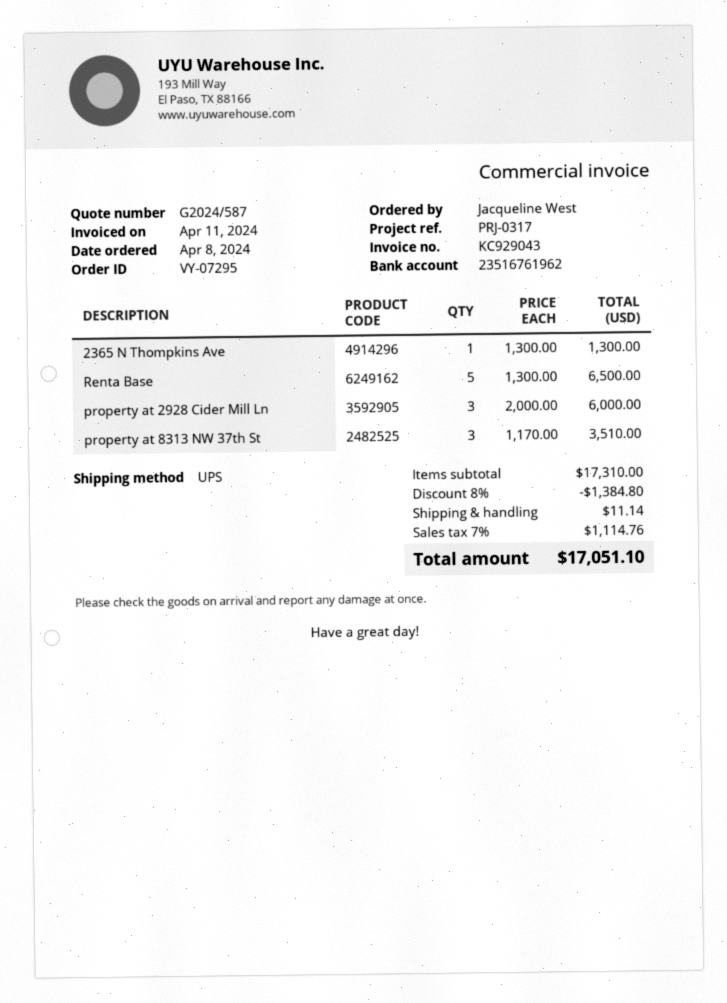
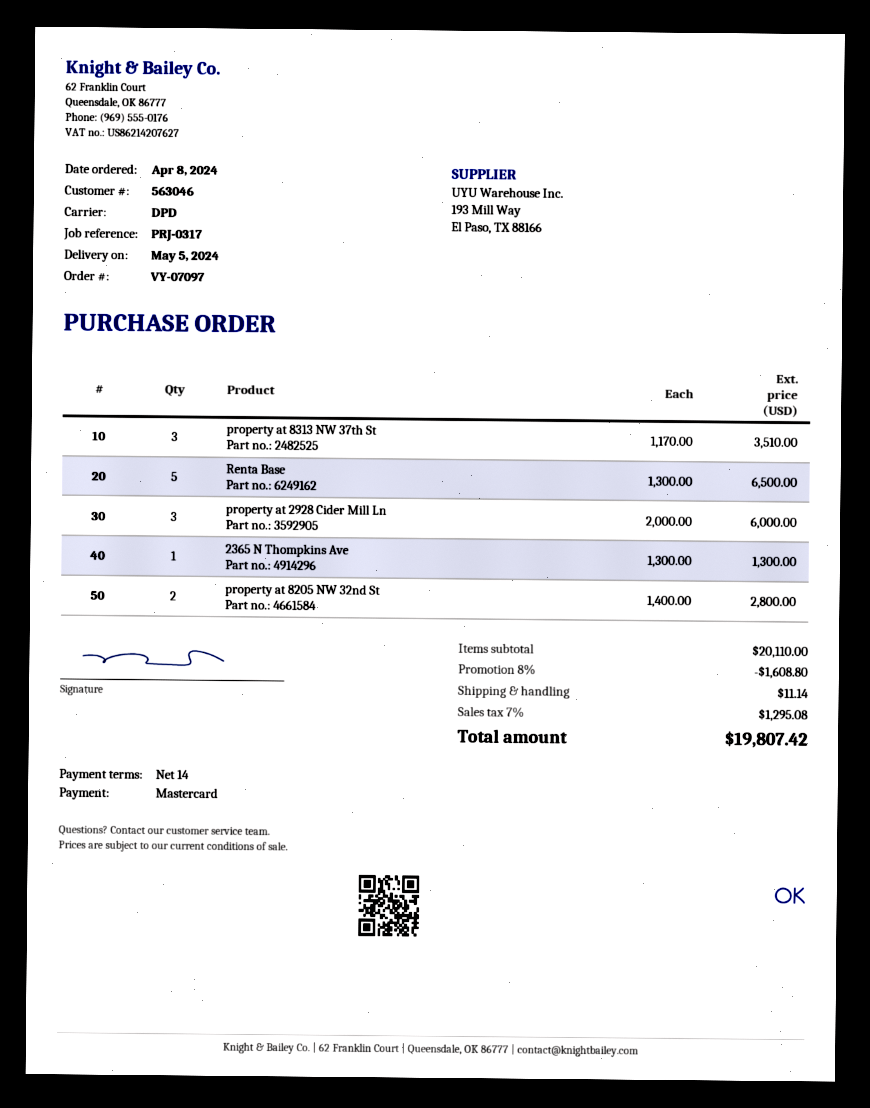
order number: VY-07295 -> VY-07097
shipping method: UPS -> DPD
property at 8205 NW 32nd St: none -> 2 x 1400.00 = 2800.00
subtotal: 17310.00 -> 20110.00
discount: 8% = 1384.80 -> 8% = 1608.80
tax: 7% = 1114.76 -> 7% = 1295.08
total: 17051.10 -> 19807.42

